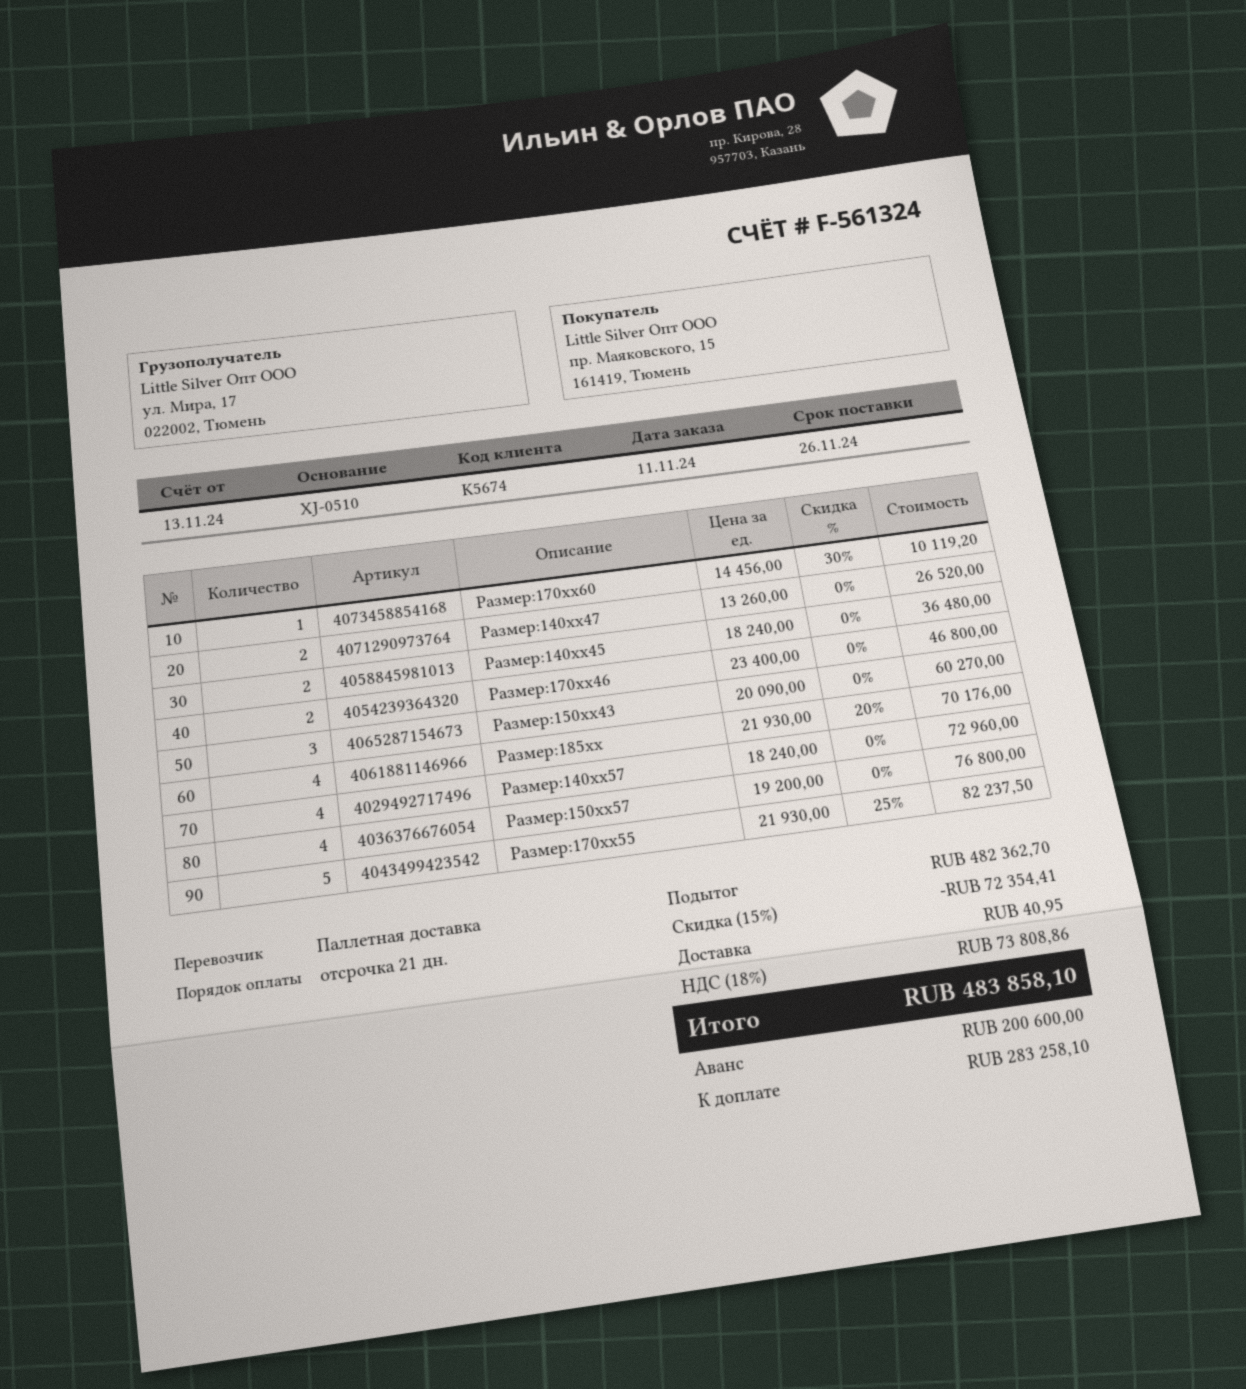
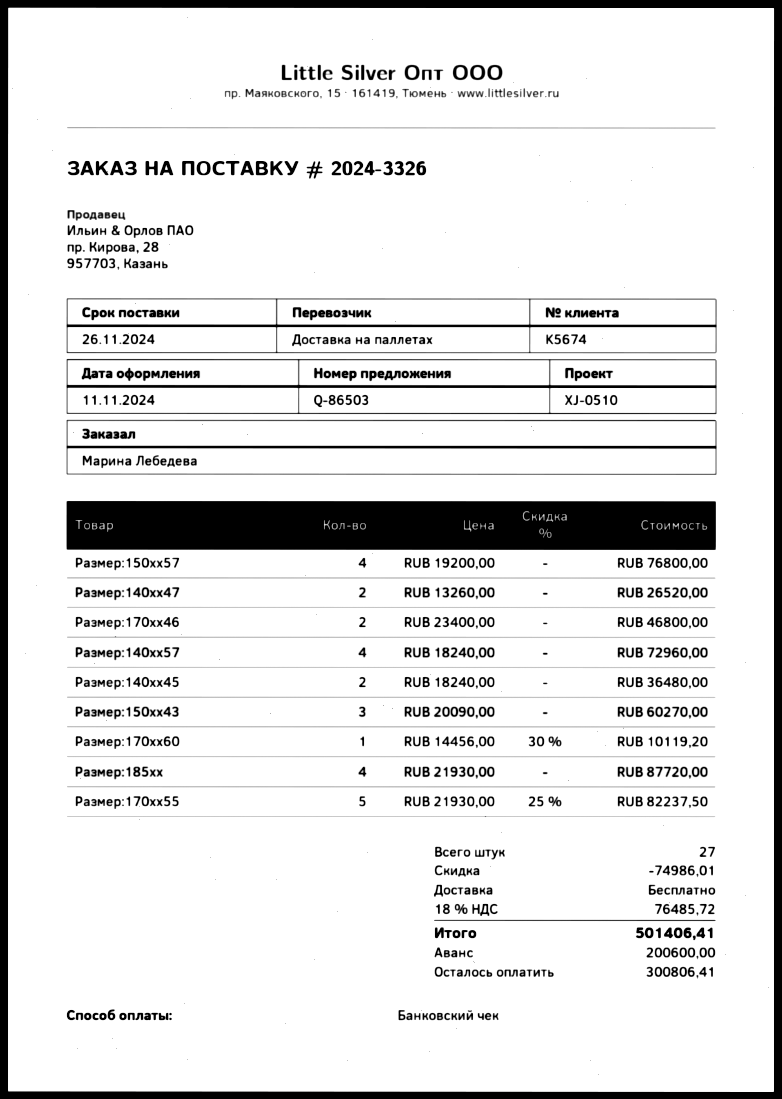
Размер:185xx: 4 x 21930.00 - 20% = 70176.00 -> 4 x 21930.00 = 87720.00
discount: 72354.41 -> 74986.01
shipping: 40.95 -> 0.00
tax: 18% = 73808.86 -> 18% = 76485.72
total: 483858.10 -> 501406.41
balance: 283258.10 -> 300806.41

